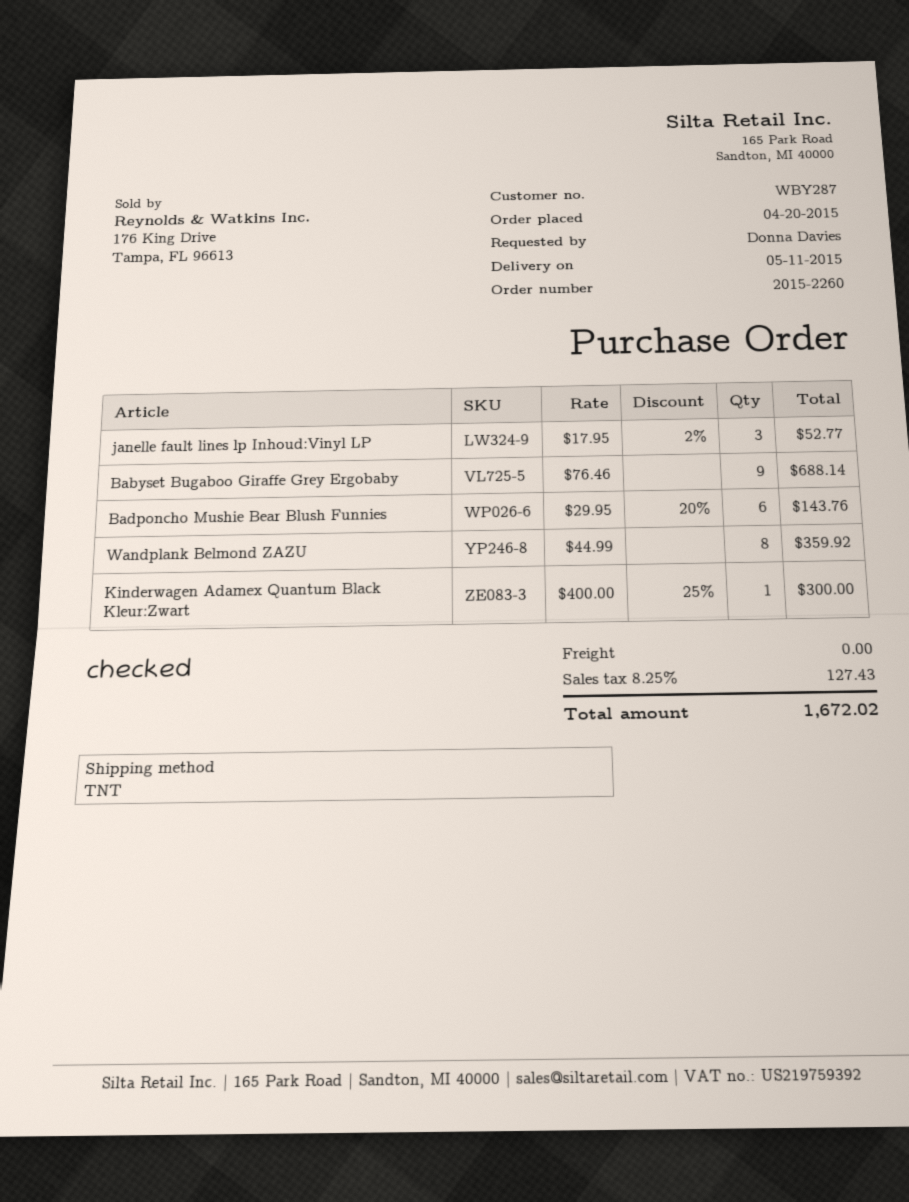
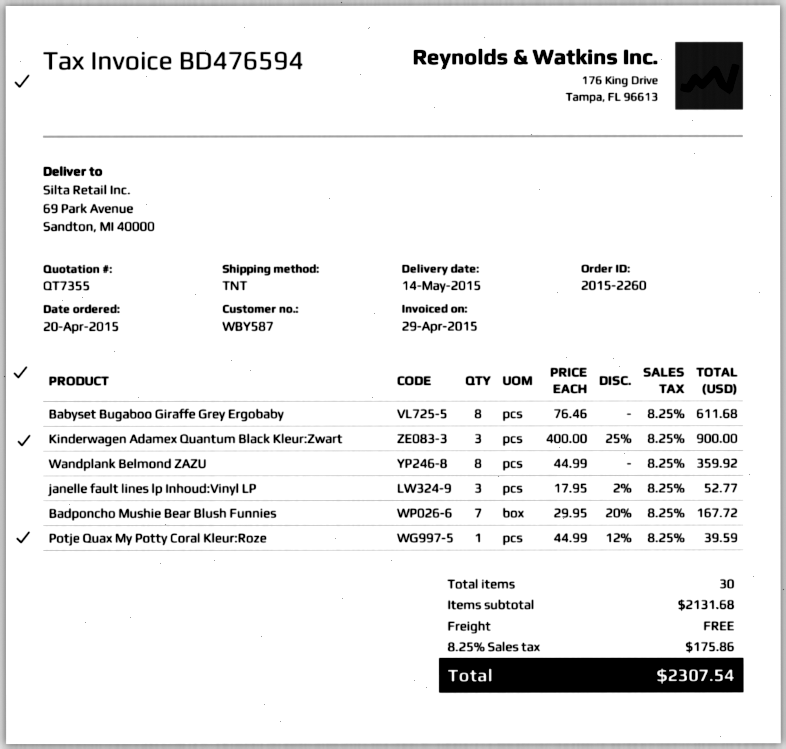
delivery date: 2015-05-11 -> 2015-05-14
customer number: WBY287 -> WBY587
Babyset Bugaboo Giraffe Grey Ergobaby: 9 x 76.46 = 688.14 -> 8 x 76.46 = 611.68
Badponcho Mushie Bear Blush Funnies: 6 x 29.95 - 20% = 143.76 -> 7 x 29.95 - 20% = 167.72
Kinderwagen Adamex Quantum Black Kleur:Zwart: 1 x 400.00 - 25% = 300.00 -> 3 x 400.00 - 25% = 900.00
Potje Quax My Potty Coral Kleur:Roze: none -> 1 x 44.99 - 12% = 39.59
tax: 8.25% = 127.43 -> 8.25% = 175.86
total: 1672.02 -> 2307.54

